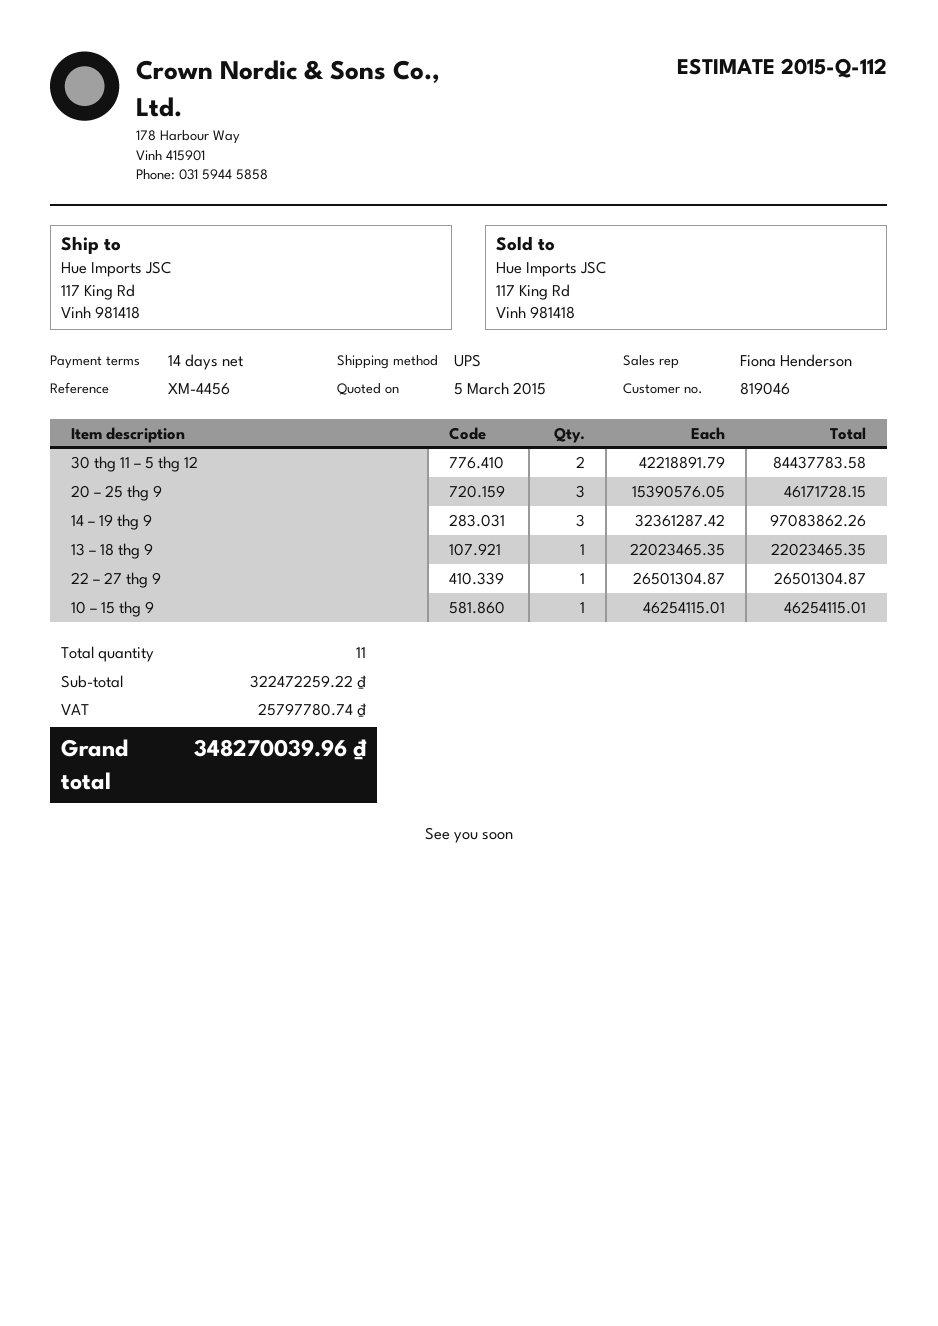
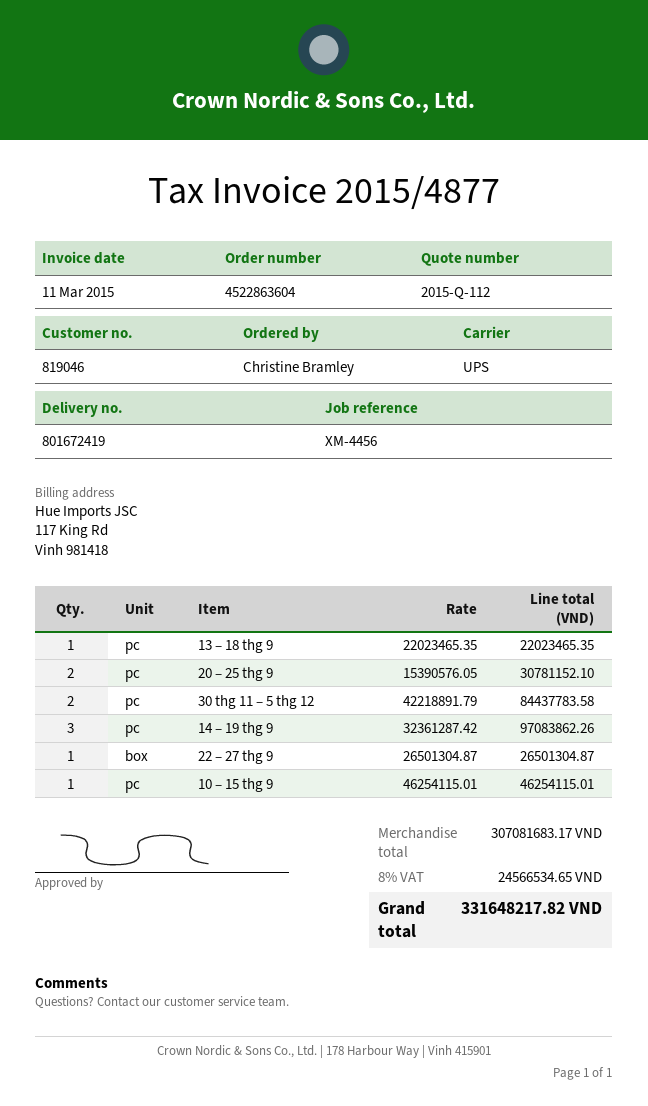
20 – 25 thg 9: 3 x 15390576.05 = 46171728.15 -> 2 x 15390576.05 = 30781152.10
subtotal: 322472259.22 -> 307081683.17
tax: 25797780.74 -> 24566534.65
total: 348270039.96 -> 331648217.82

